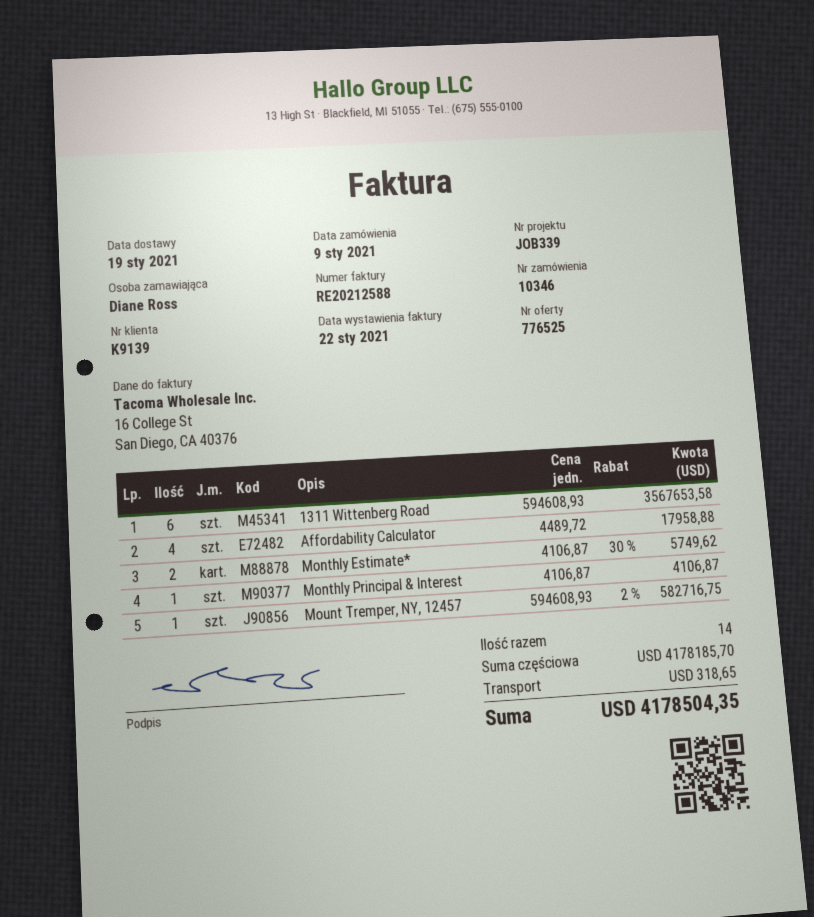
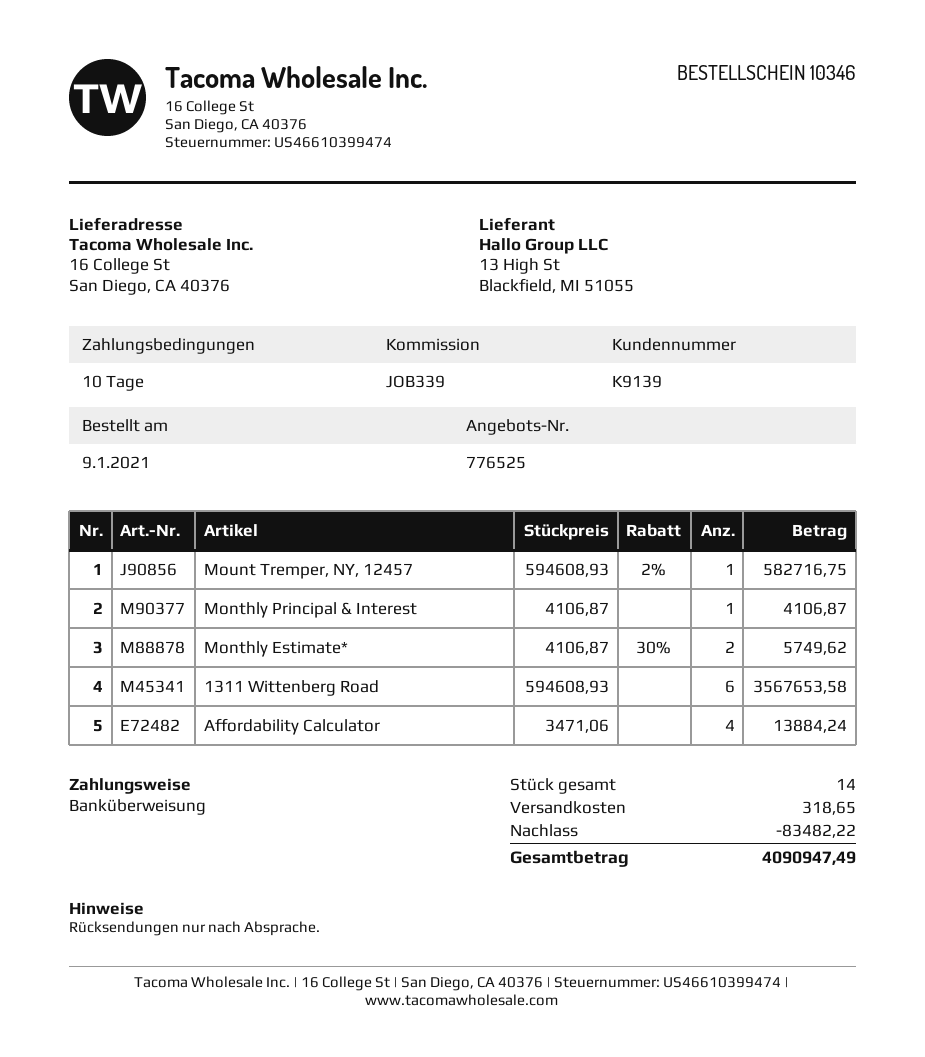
Affordability Calculator: 4 x 4489.72 = 17958.88 -> 4 x 3471.06 = 13884.24
discount: none -> 83482.22
total: 4178504.35 -> 4090947.49

